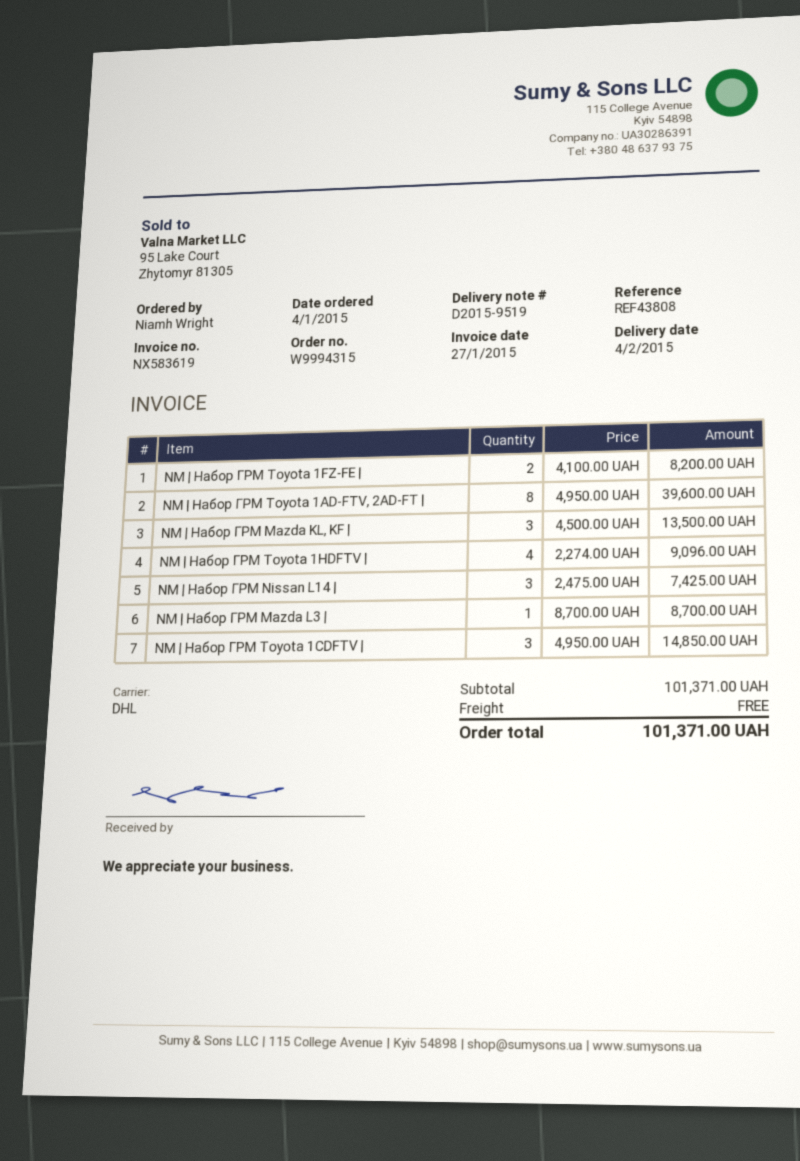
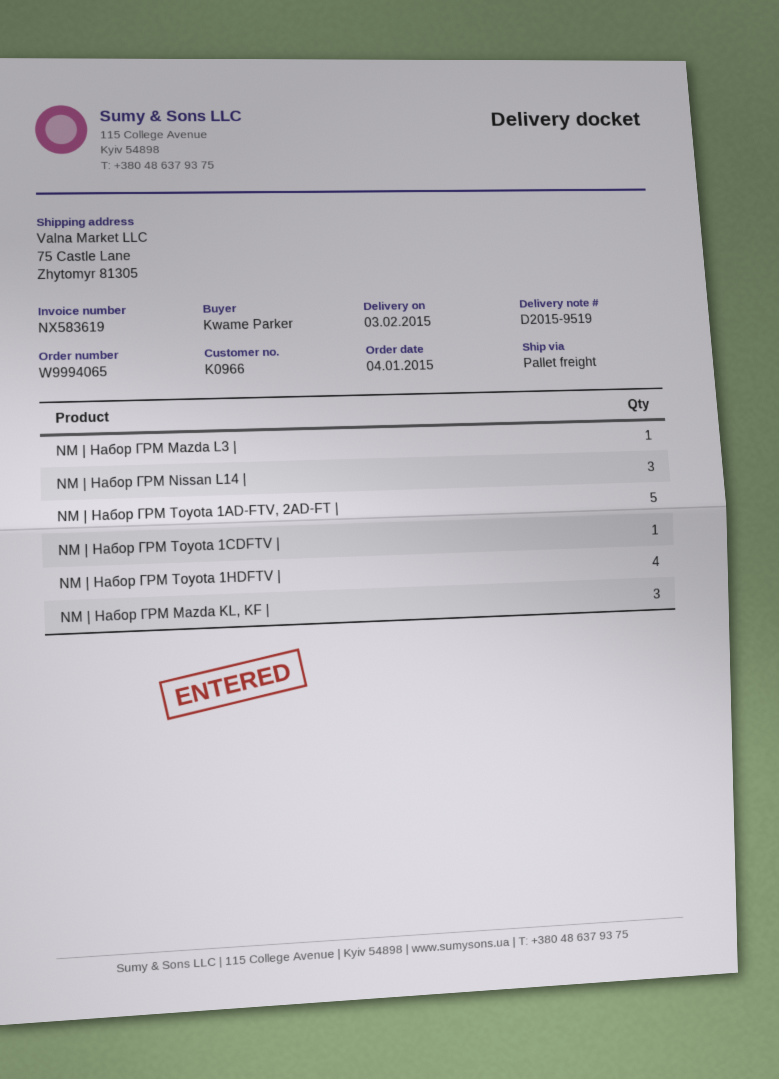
order number: W9994315 -> W9994065
delivery date: 2015-02-04 -> 2015-02-03
ordered by: Niamh Wright -> Kwame Parker
shipping method: DHL -> pallet freight
NM | Набор ГРМ Toyota 1FZ-FE |: 2 -> none
NM | Набор ГРМ Toyota 1AD-FTV, 2AD-FT |: 8 -> 5
NM | Набор ГРМ Toyota 1CDFTV |: 3 -> 1

